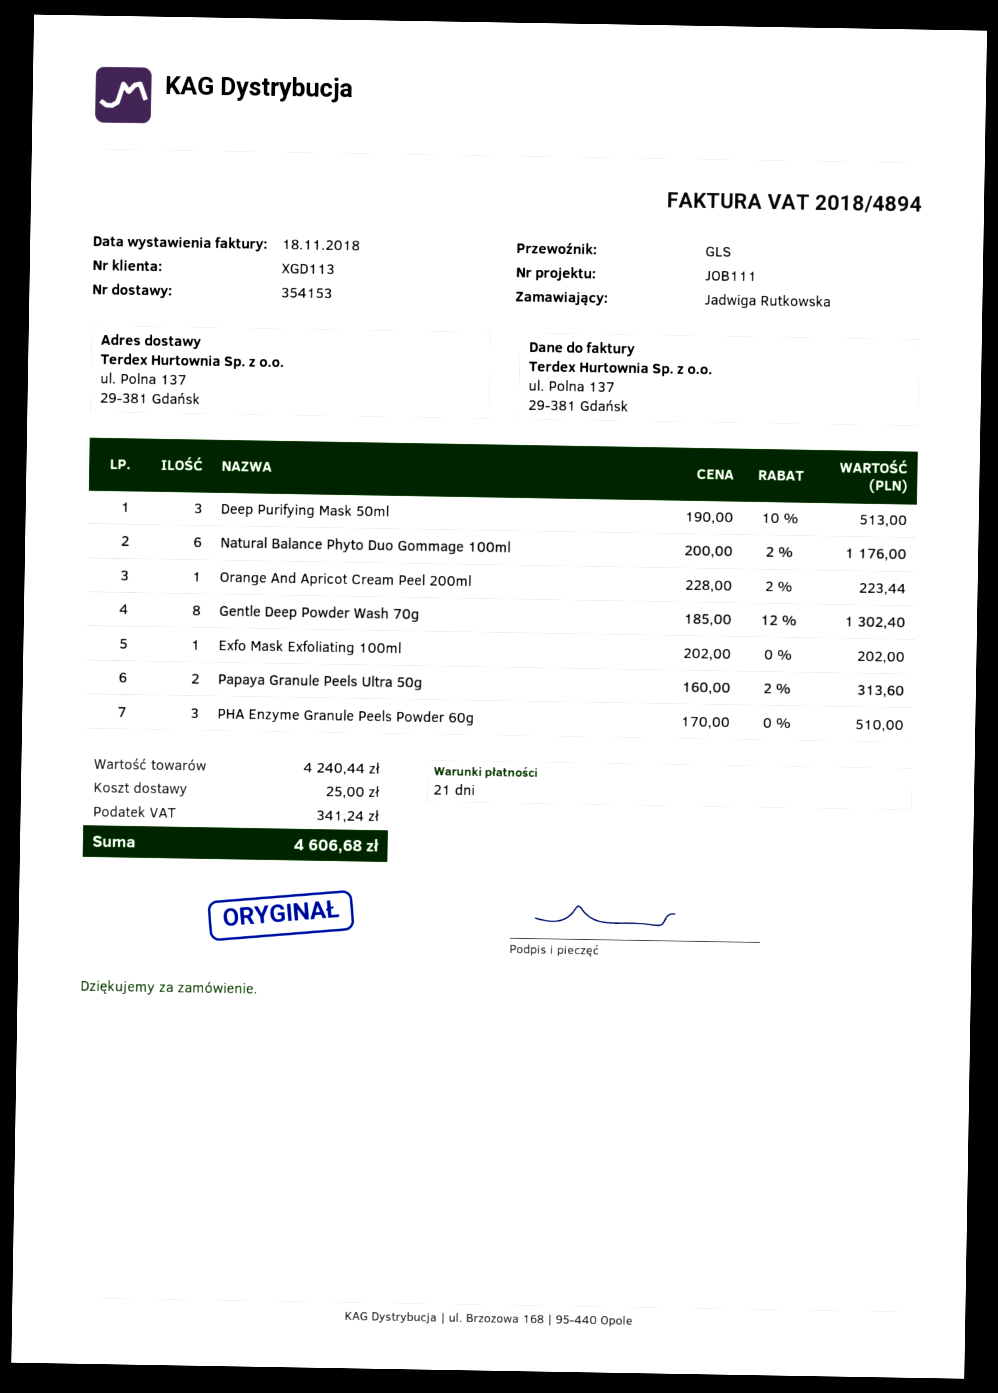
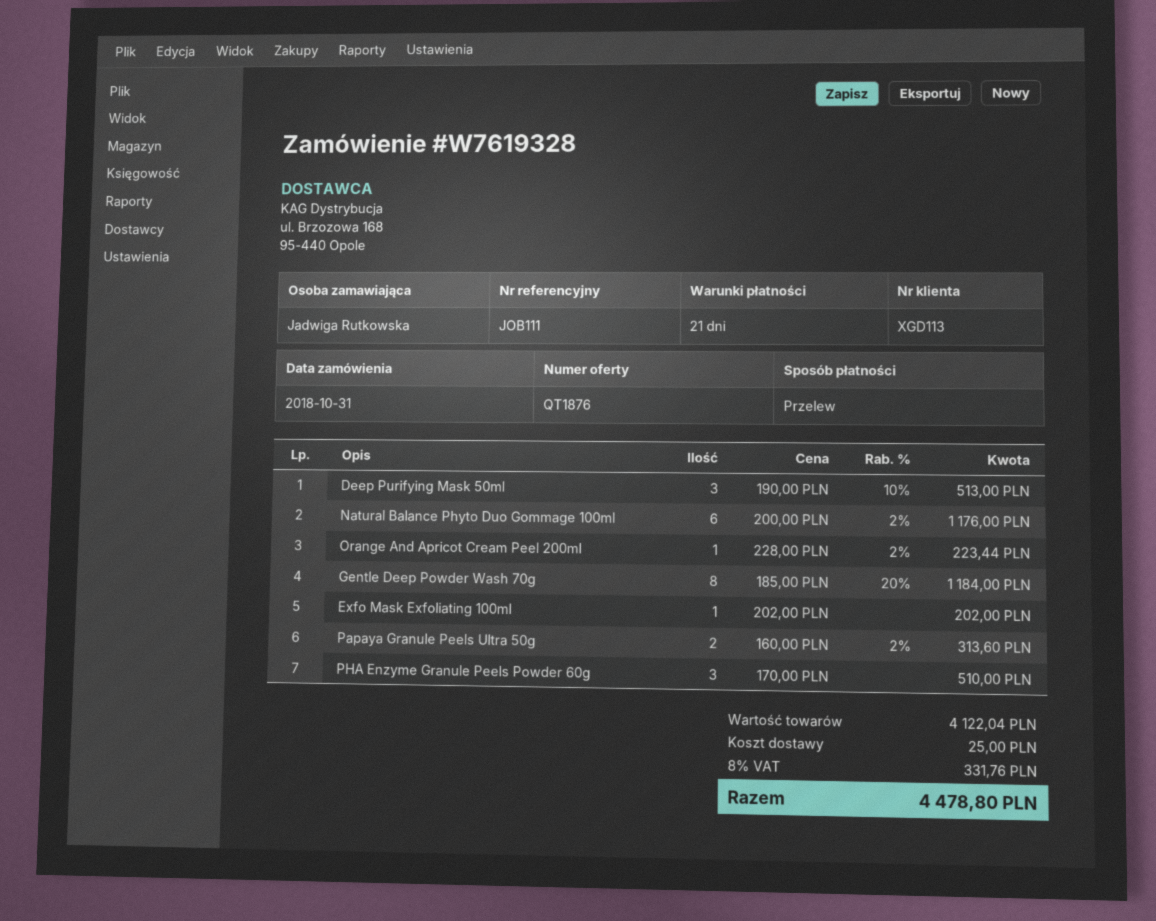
Gentle Deep Powder Wash 70g: 8 x 185.00 - 12% = 1302.40 -> 8 x 185.00 - 20% = 1184.00
subtotal: 4240.44 -> 4122.04
tax: 341.24 -> 331.76
total: 4606.68 -> 4478.80

